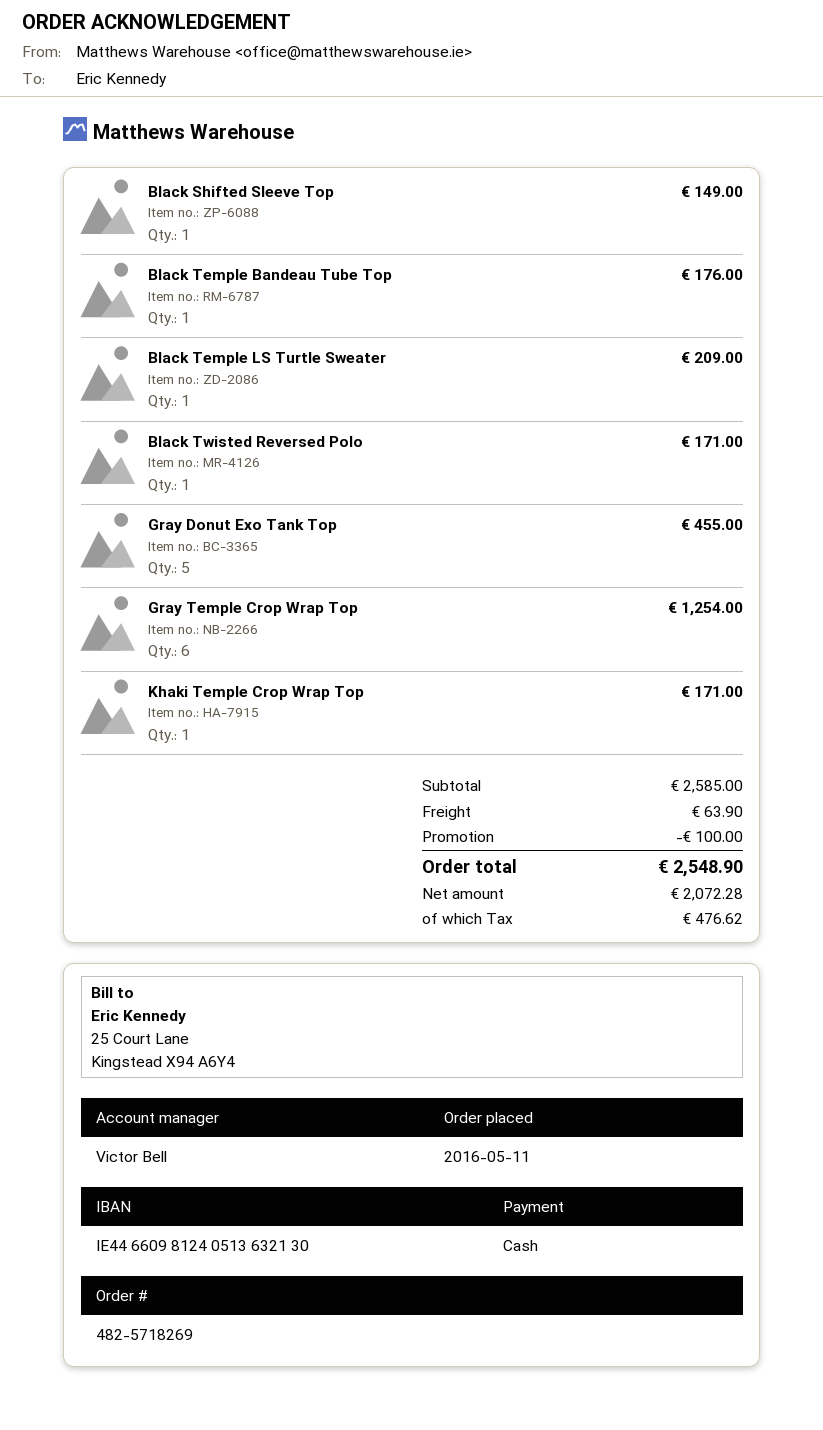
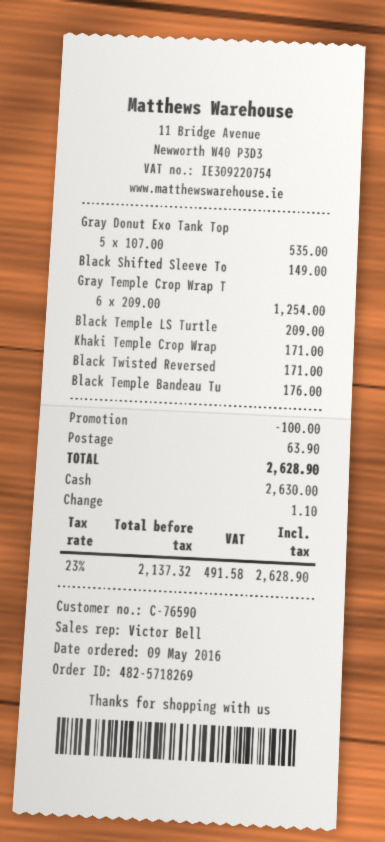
order date: 2016-05-11 -> 2016-05-09
Gray Donut Exo Tank Top: 5 for 455.00 -> 5 for 535.00
net: 2072.28 -> 2137.32
tax: 476.62 -> 491.58
total: 2548.90 -> 2628.90

